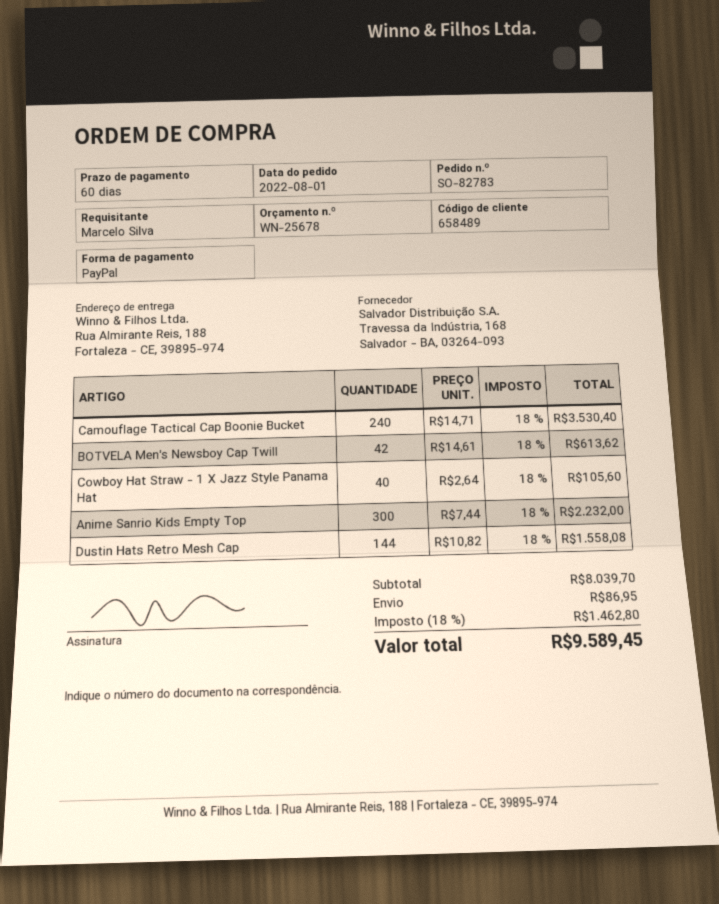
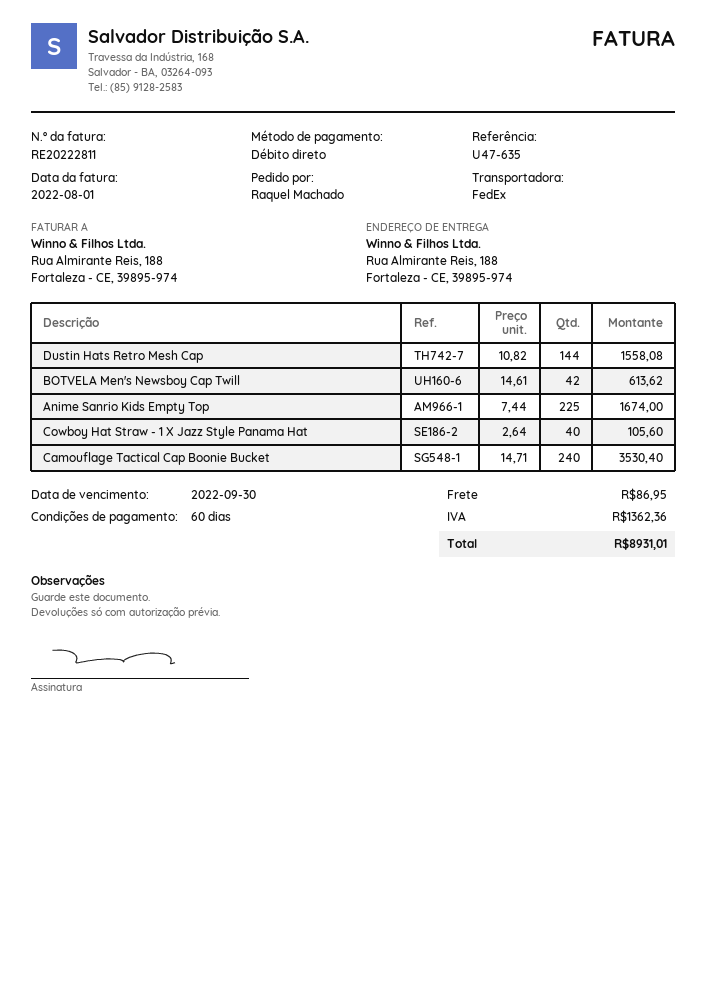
ordered by: Marcelo Silva -> Raquel Machado
payment method: PayPal -> direct debit
Anime Sanrio Kids Empty Top: 300 x 7.44 = 2232.00 -> 225 x 7.44 = 1674.00
tax: 1462.80 -> 1362.36
total: 9589.45 -> 8931.01

